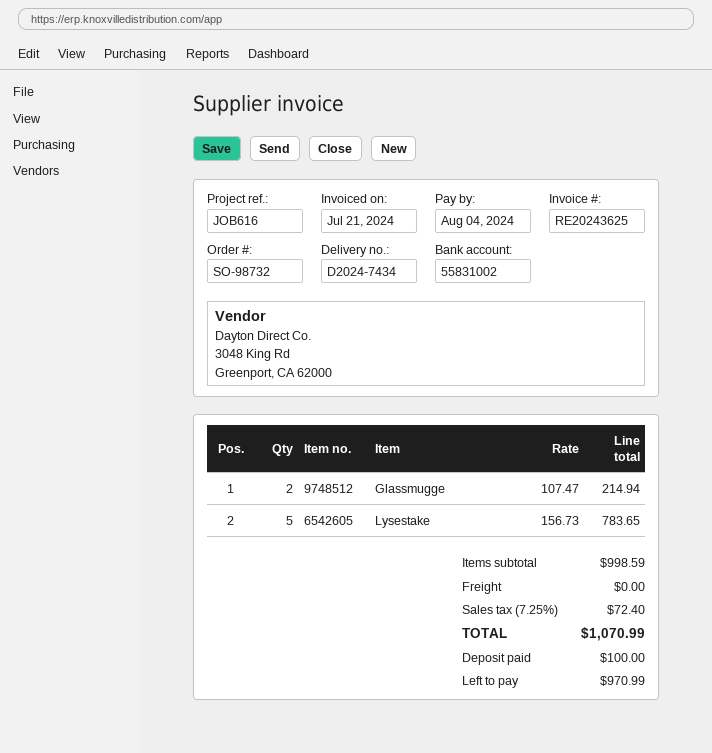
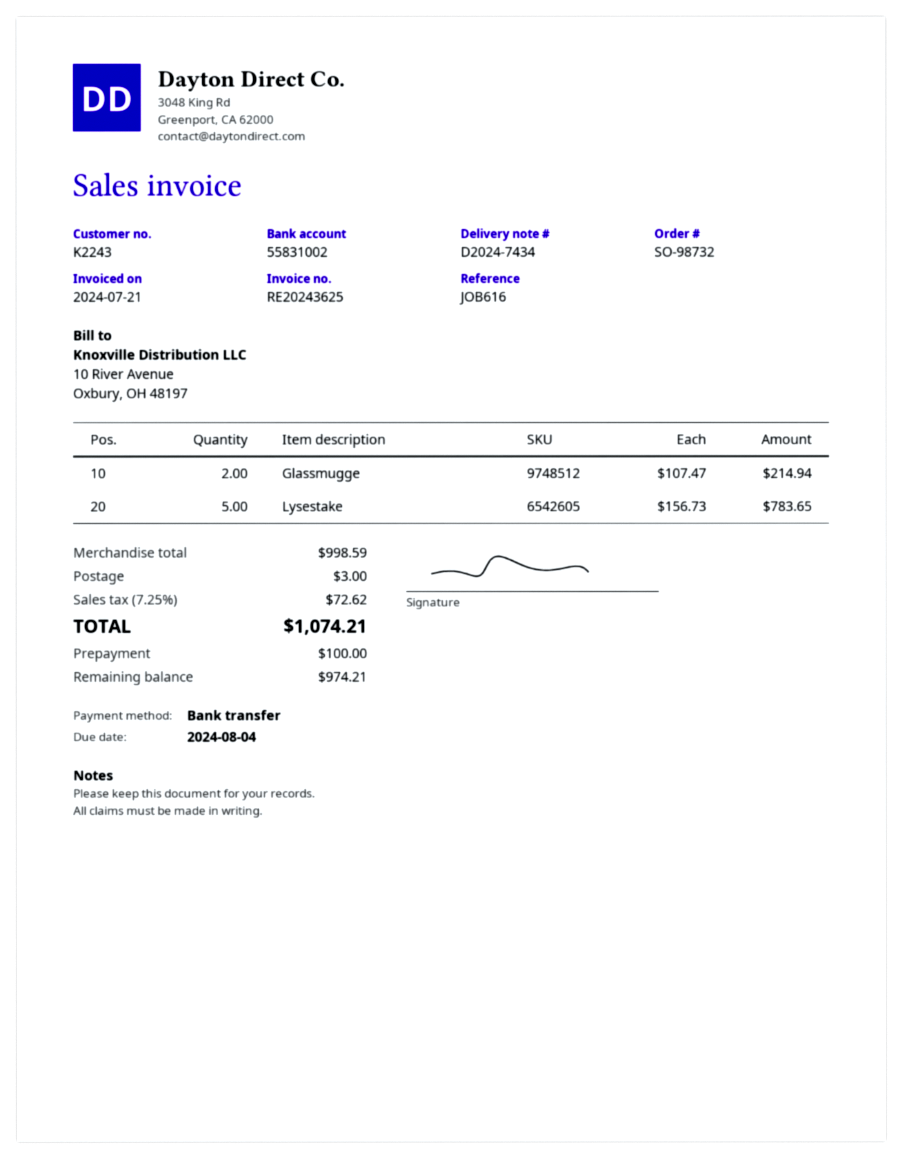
shipping: 0.00 -> 3.00
tax: 7.25% = 72.40 -> 7.25% = 72.62
total: 1070.99 -> 1074.21
balance: 970.99 -> 974.21

